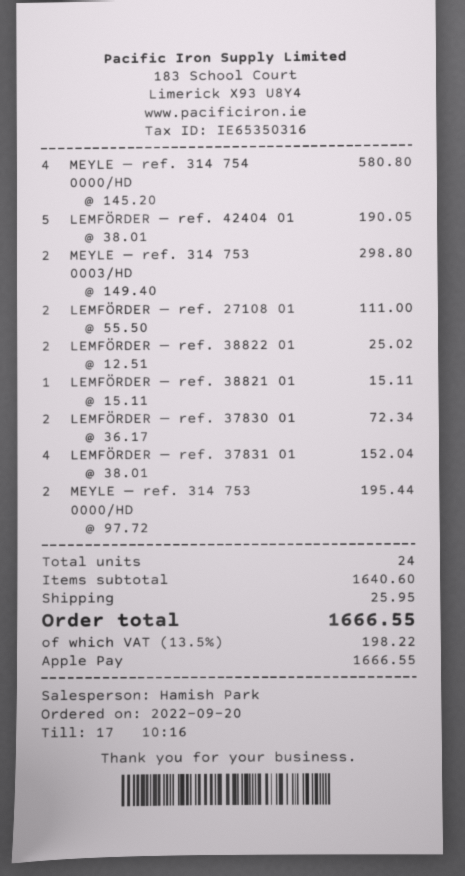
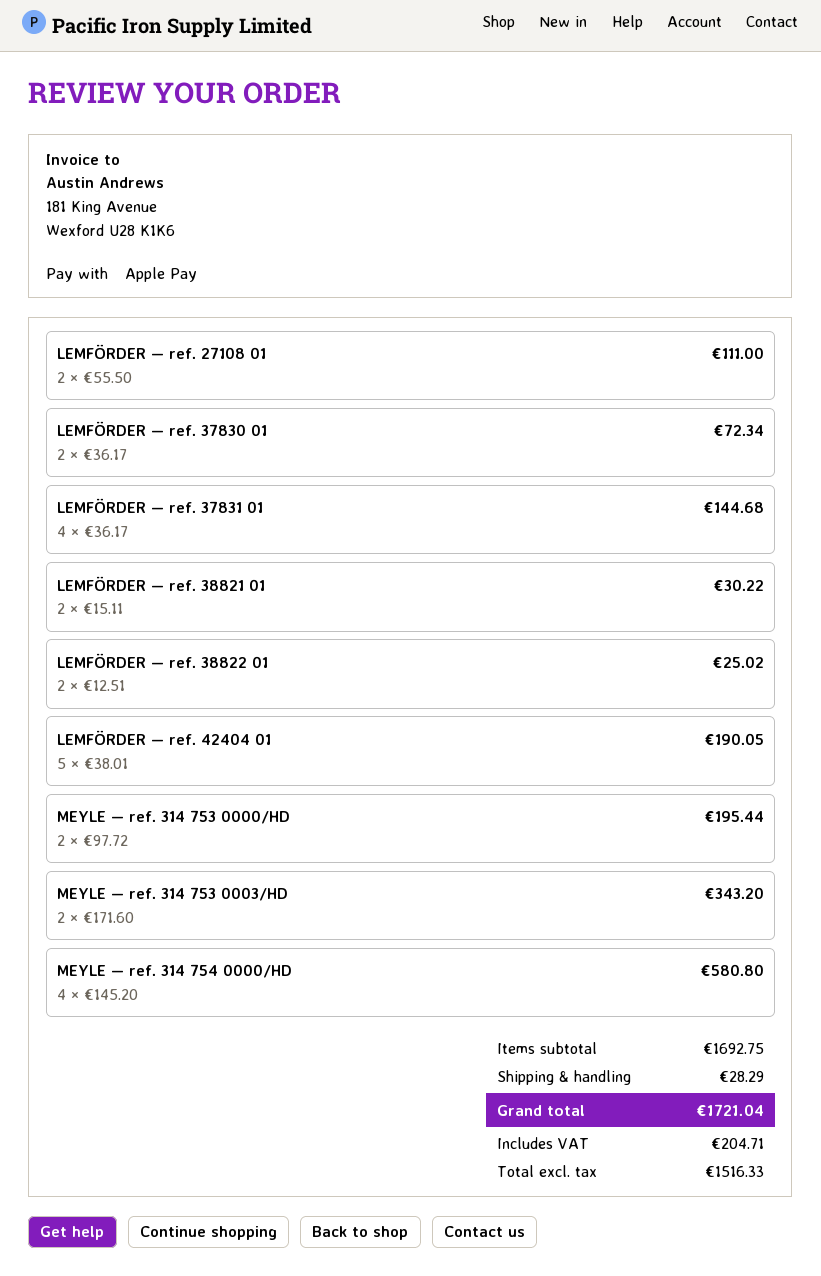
MEYLE — ref. 314 753 0003/HD: 2 x 149.40 = 298.80 -> 2 x 171.60 = 343.20
LEMFÖRDER — ref. 38821 01: 1 x 15.11 = 15.11 -> 2 x 15.11 = 30.22
LEMFÖRDER — ref. 37831 01: 4 x 38.01 = 152.04 -> 4 x 36.17 = 144.68
subtotal: 1640.60 -> 1692.75
shipping: 25.95 -> 28.29
tax: 198.22 -> 204.71
total: 1666.55 -> 1721.04

